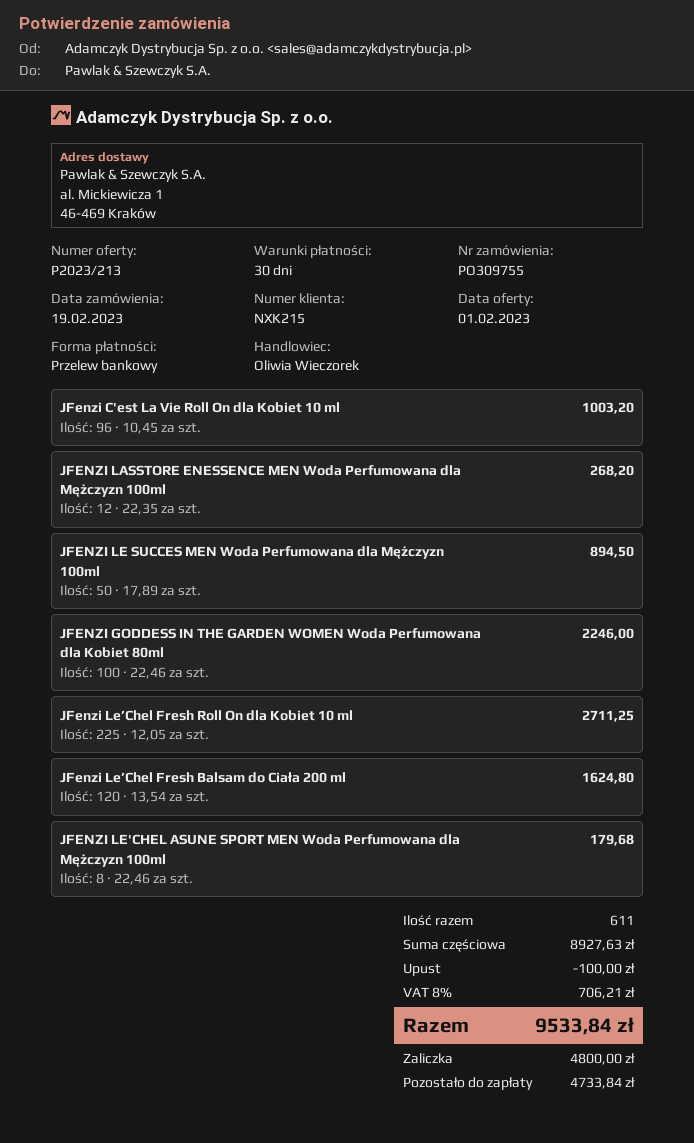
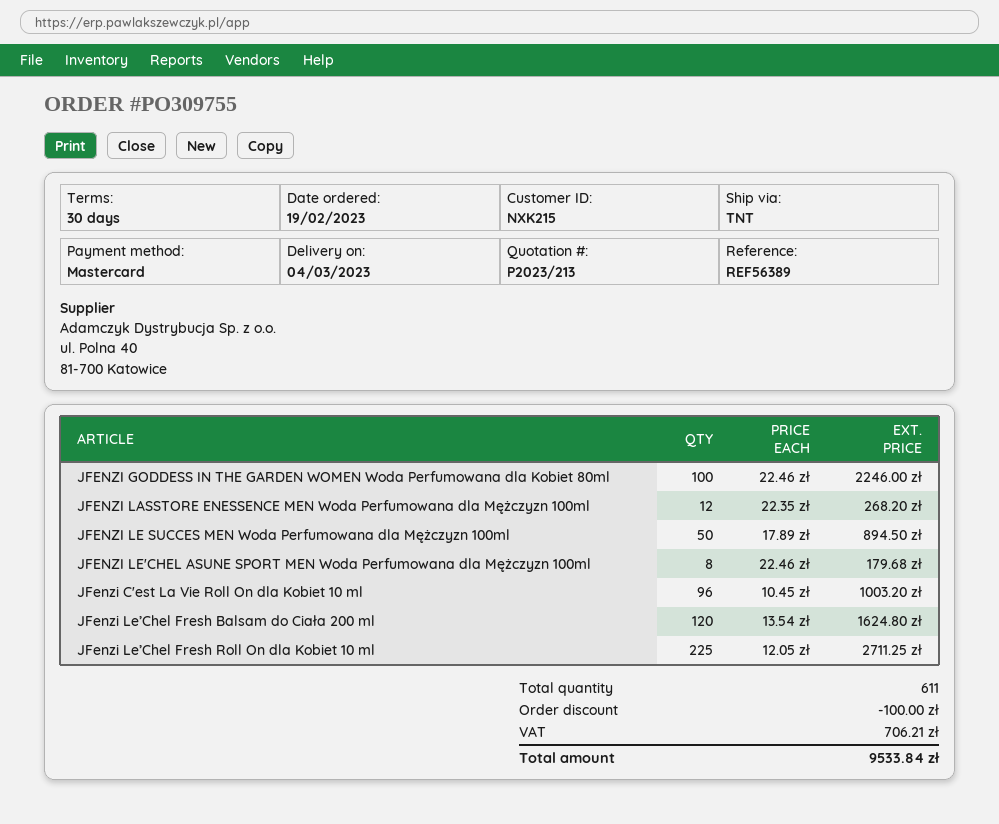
payment method: bank transfer -> Mastercard

